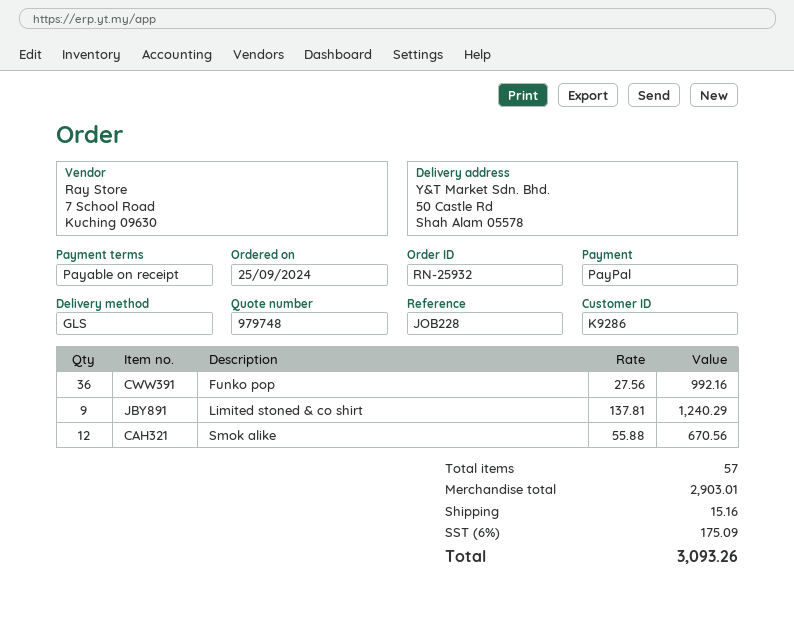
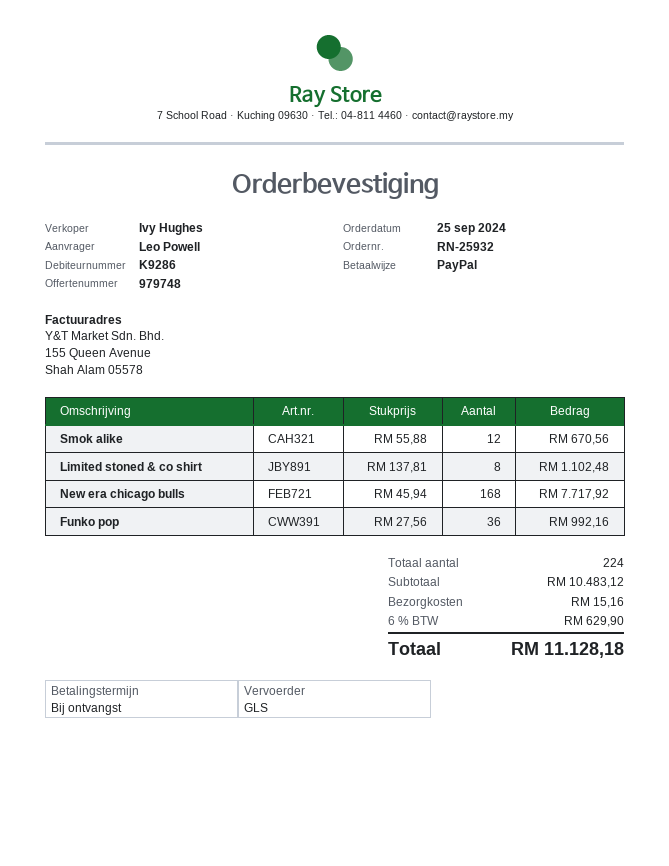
Limited stoned & co shirt: 9 x 137.81 = 1240.29 -> 8 x 137.81 = 1102.48
New era chicago bulls: none -> 168 x 45.94 = 7717.92
total quantity: 57 -> 224
subtotal: 2903.01 -> 10483.12
tax: 6% = 175.09 -> 6% = 629.90
total: 3093.26 -> 11128.18

